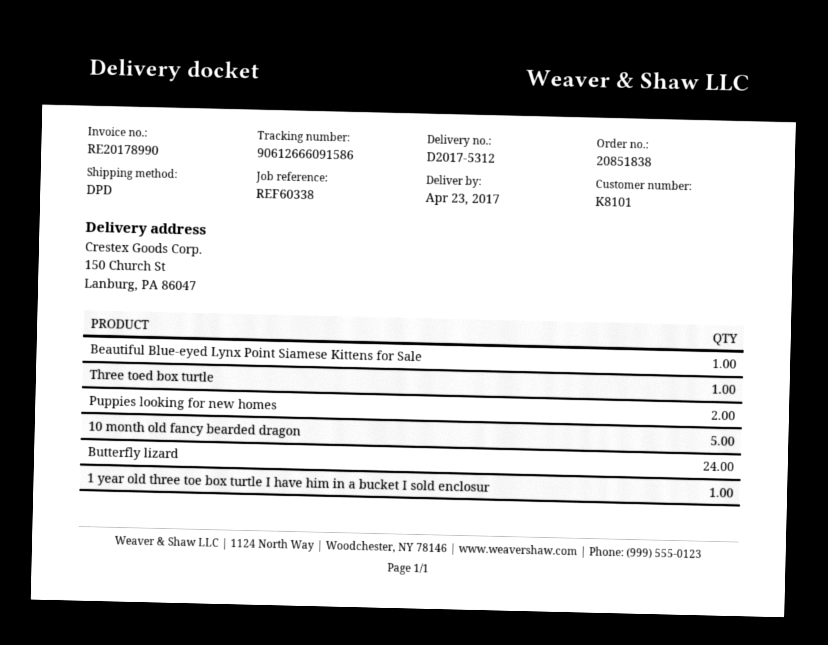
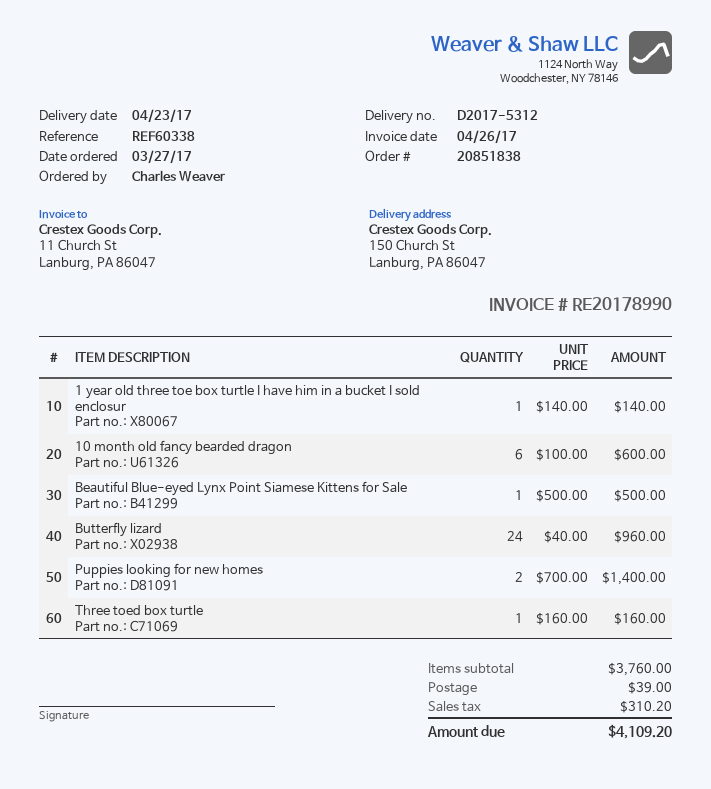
10 month old fancy bearded dragon: 5 -> 6

